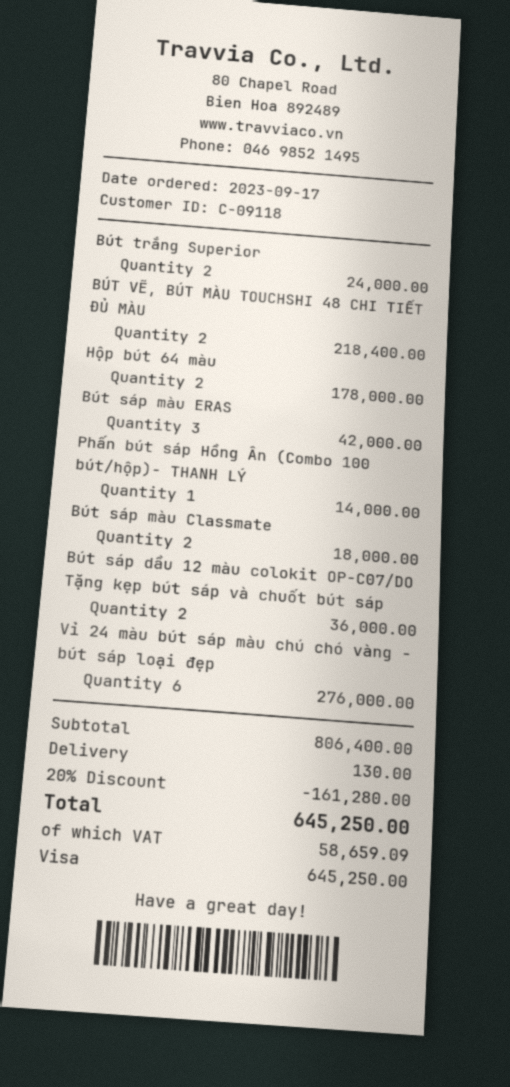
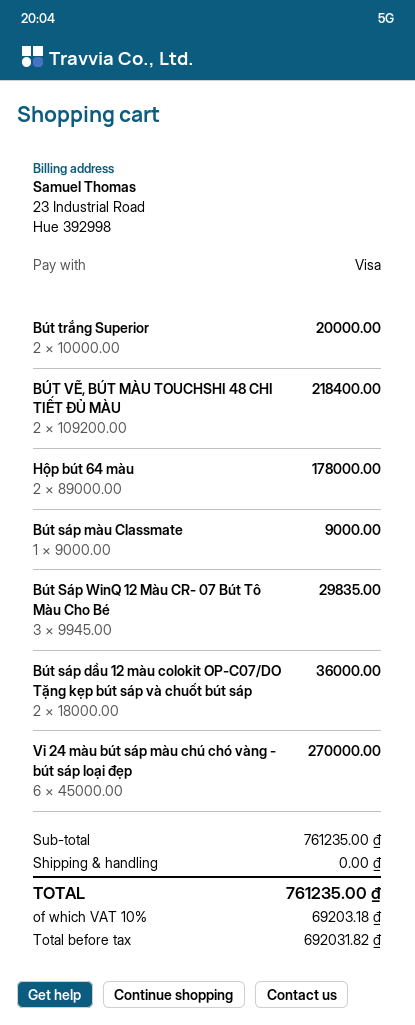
Bút trắng Superior: 2 for 24000.00 -> 2 for 20000.00
Bút sáp màu ERAS: 3 for 42000.00 -> none
Phấn bút sáp Hồng Ân (Combo 100 bút/hộp)- THANH LÝ: 1 for 14000.00 -> none
Bút sáp màu Classmate: 2 for 18000.00 -> 1 for 9000.00
Vỉ 24 màu bút sáp màu chú chó vàng - bút sáp loại đẹp: 6 for 276000.00 -> 6 for 270000.00
Bút Sáp WinQ 12 Màu CR- 07 Bút Tô Màu Cho Bé: none -> 3 for 29835.00
subtotal: 806400.00 -> 761235.00
discount: 20% = 161280.00 -> none
shipping: 130.00 -> 0.00
tax: 58659.09 -> 69203.18
total: 645250.00 -> 761235.00

